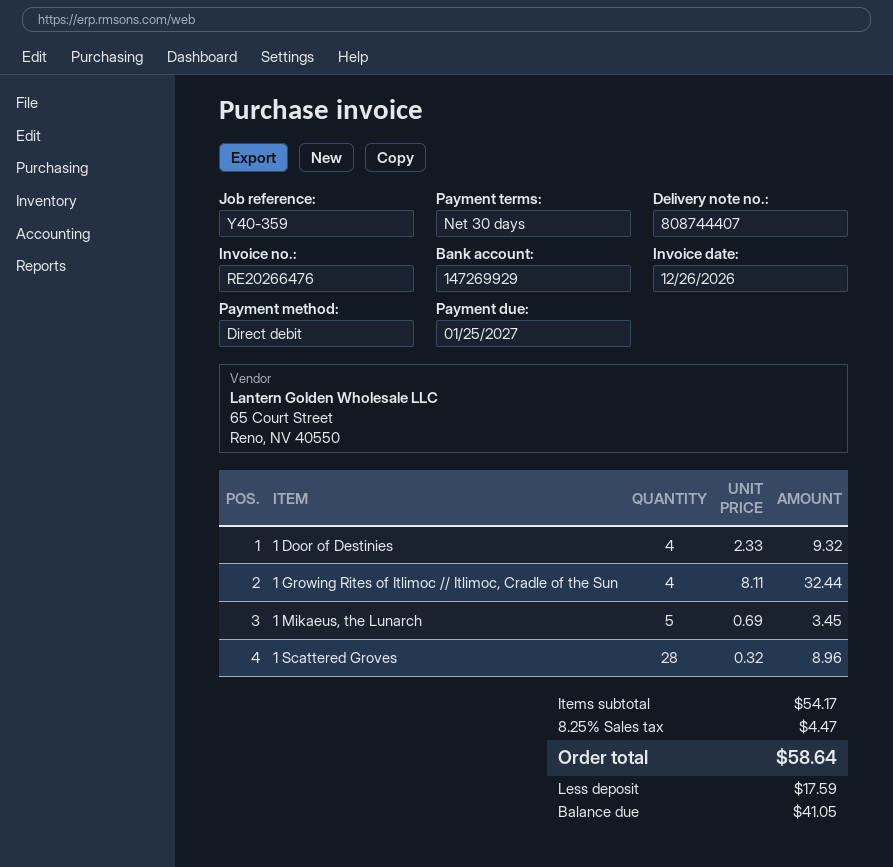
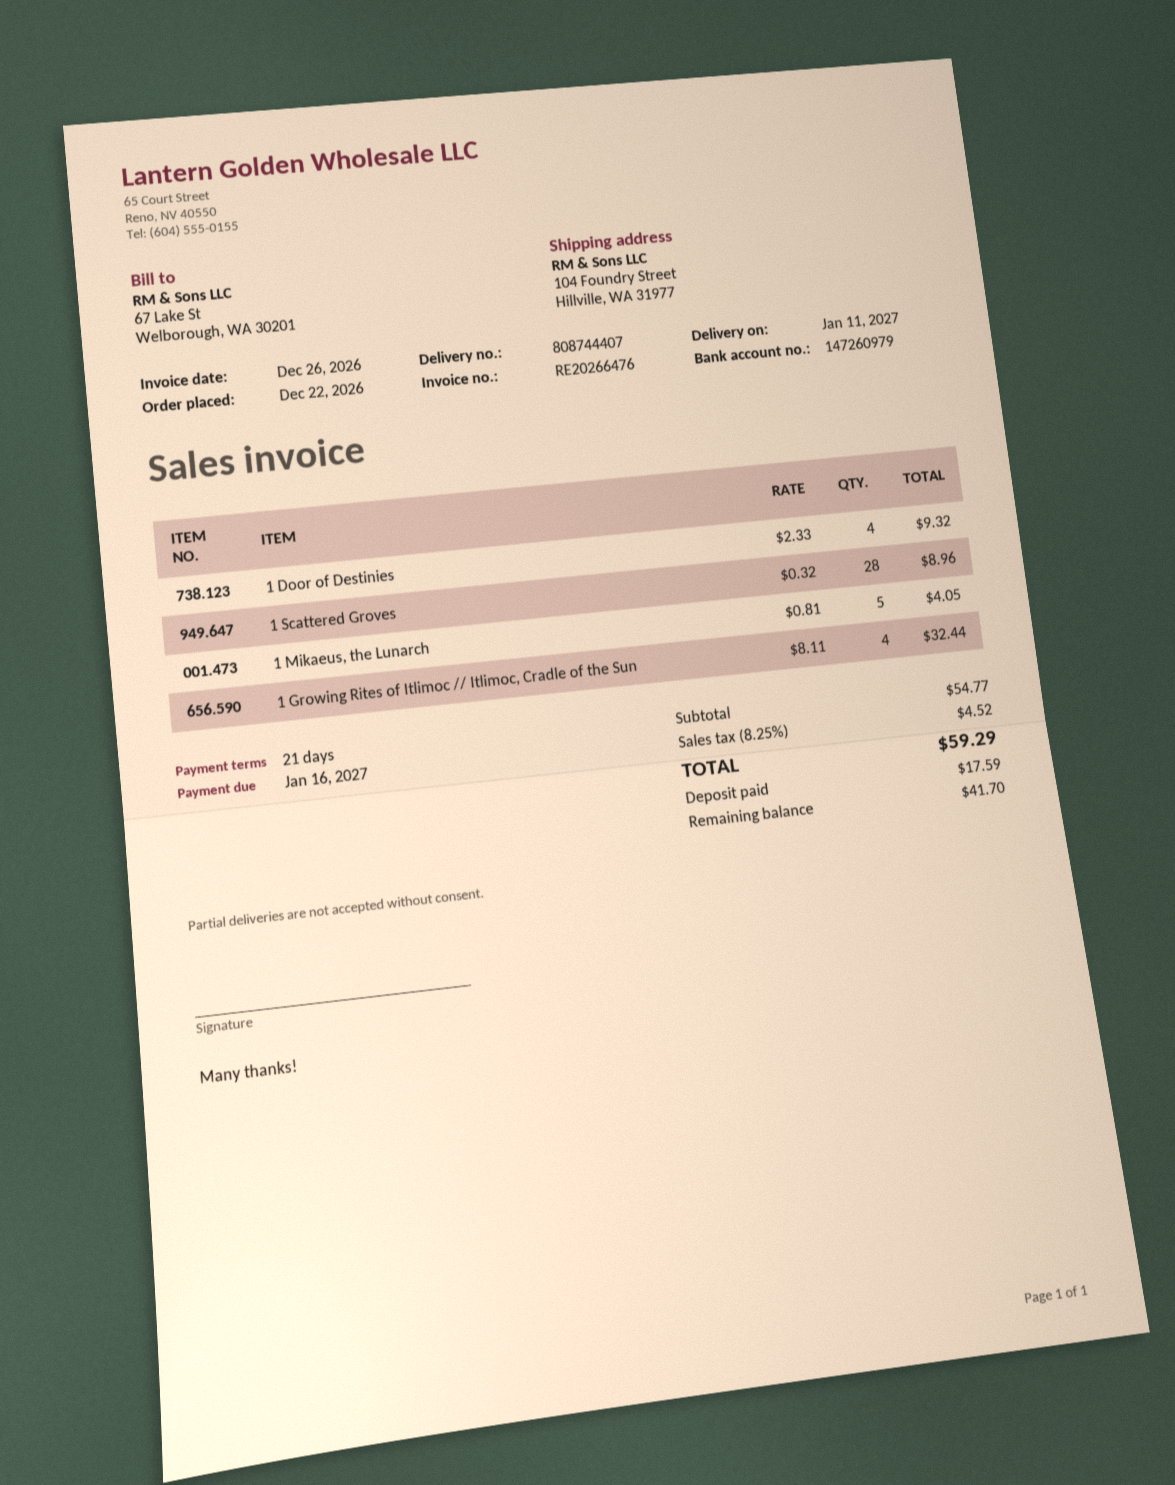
payment terms: 30 days -> 21 days
due date: 2027-01-25 -> 2027-01-16
bank account: 147269929 -> 147260979
1 Mikaeus, the Lunarch: 5 x 0.69 = 3.45 -> 5 x 0.81 = 4.05
subtotal: 54.17 -> 54.77
tax: 8.25% = 4.47 -> 8.25% = 4.52
total: 58.64 -> 59.29
balance: 41.05 -> 41.70

